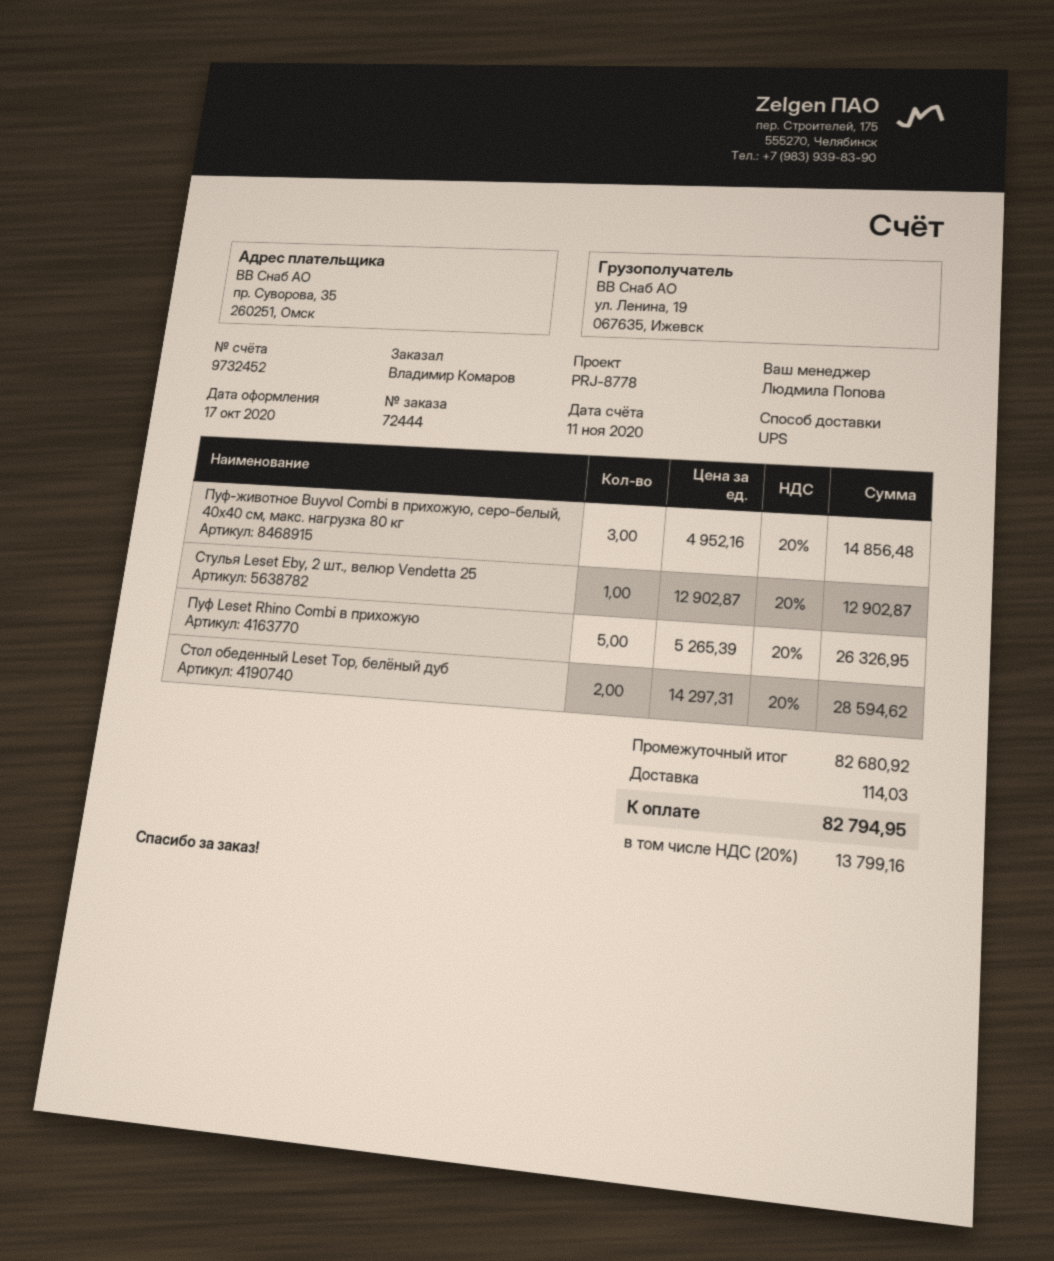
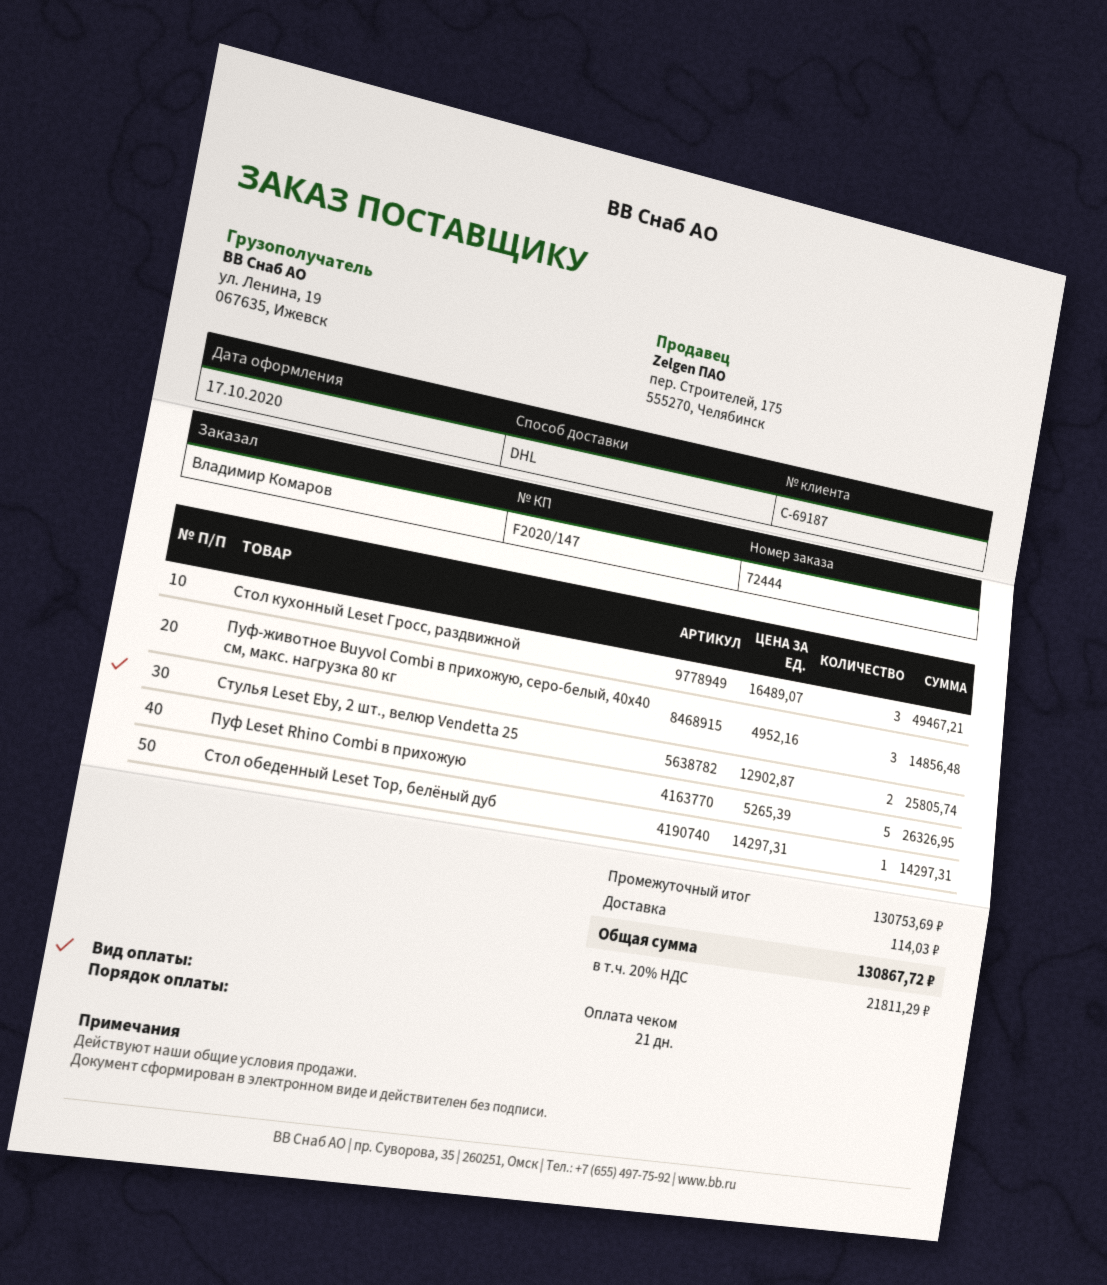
shipping method: UPS -> DHL
Стулья Leset Eby, 2 шт., велюр Vendetta 25: 1 x 12902.87 = 12902.87 -> 2 x 12902.87 = 25805.74
Стол обеденный Leset Тор, белёный дуб: 2 x 14297.31 = 28594.62 -> 1 x 14297.31 = 14297.31
Стол кухонный Leset Гросс, раздвижной: none -> 3 x 16489.07 = 49467.21
subtotal: 82680.92 -> 130753.69
tax: 20% = 13799.16 -> 20% = 21811.29
total: 82794.95 -> 130867.72

